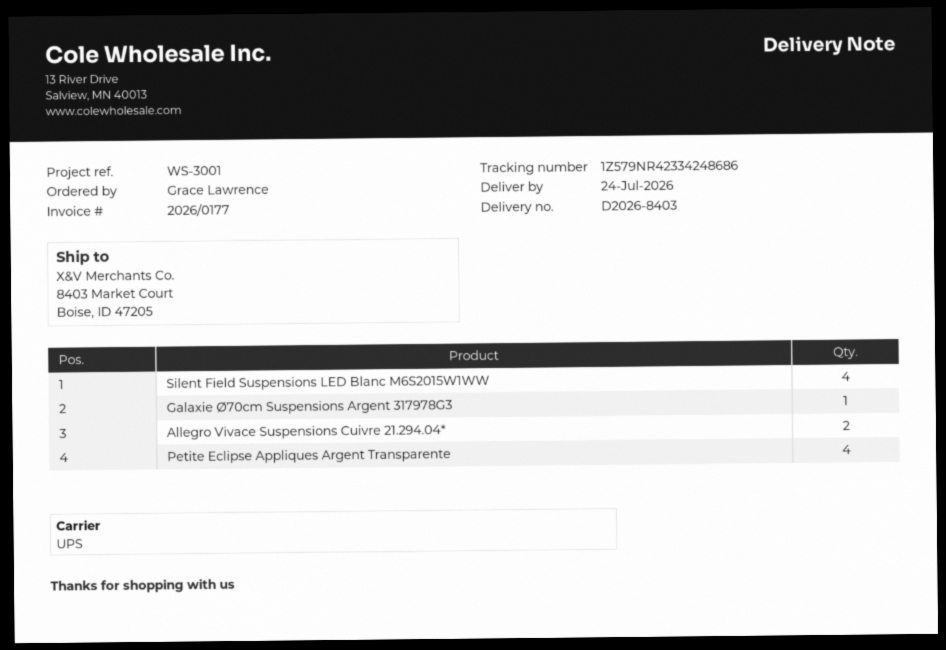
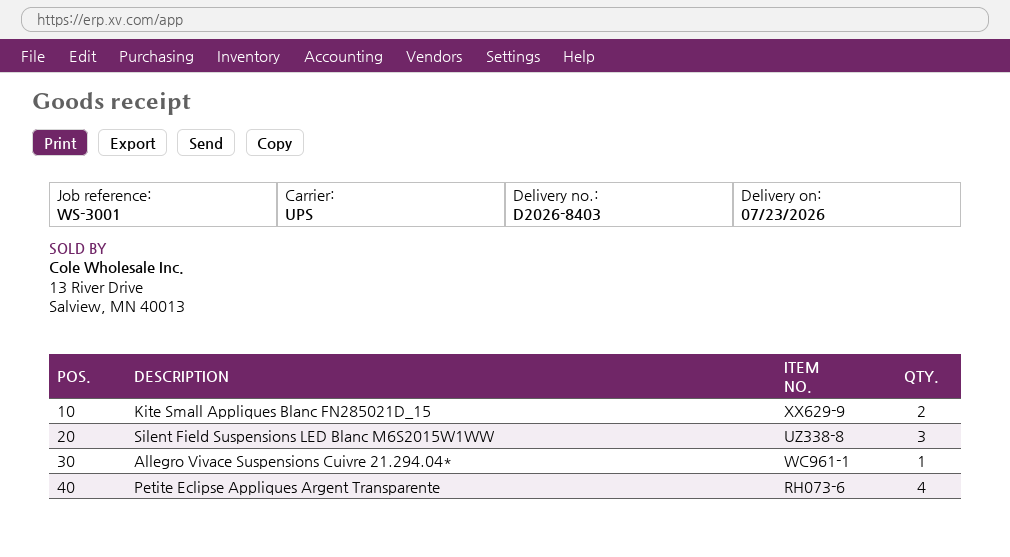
delivery date: 2026-07-24 -> 2026-07-23
Silent Field Suspensions LED Blanc M6S2015W1WW: 4 -> 3
Galaxie Ø70cm Suspensions Argent 317978G3: 1 -> none
Allegro Vivace Suspensions Cuivre 21.294.04*: 2 -> 1
Kite Small Appliques Blanc FN285021D_15: none -> 2

